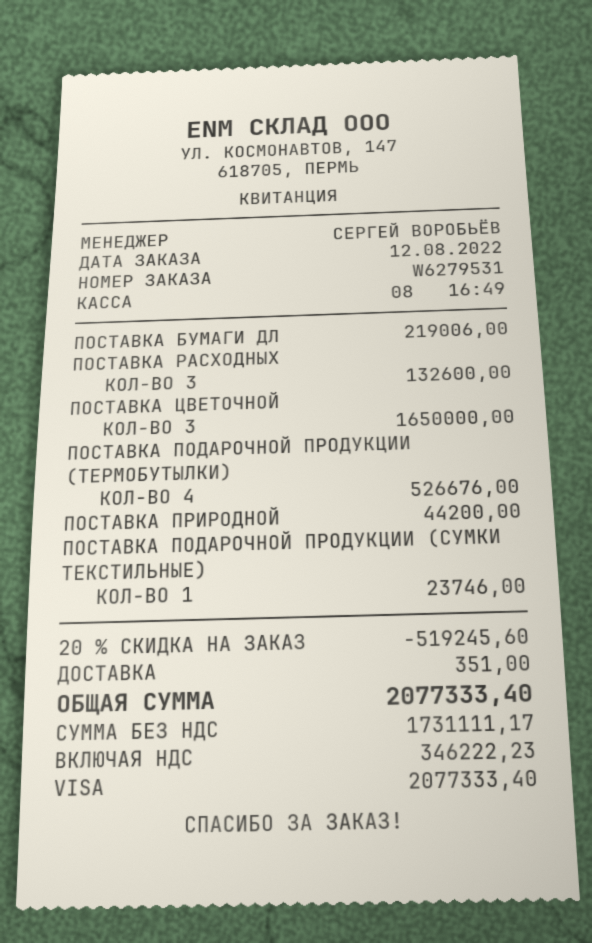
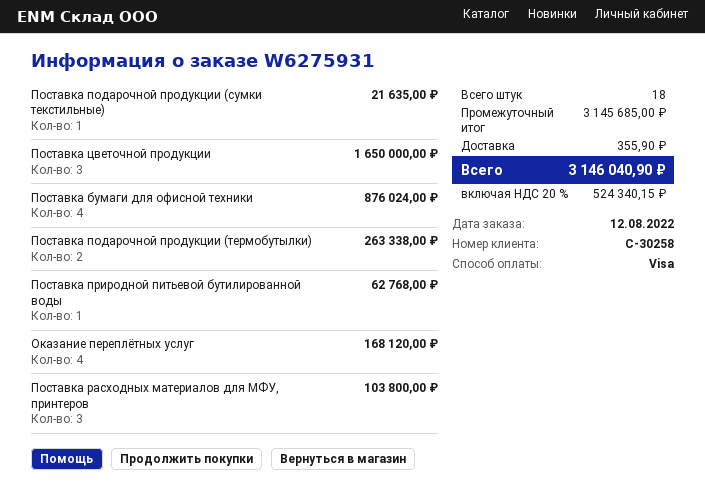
order number: W6279531 -> W6275931
ПОСТАВКА БУМАГИ ДЛ: 1 for 219006.00 -> 4 for 876024.00
ПОСТАВКА РАСХОДНЫХ: 3 for 132600.00 -> 3 for 103800.00
ПОСТАВКА ПОДАРОЧНОЙ ПРОДУКЦИИ (ТЕРМОБУТЫЛКИ): 4 for 526676.00 -> 2 for 263338.00
ПОСТАВКА ПРИРОДНОЙ: 1 for 44200.00 -> 1 for 62768.00
ПОСТАВКА ПОДАРОЧНОЙ ПРОДУКЦИИ (СУМКИ ТЕКСТИЛЬНЫЕ): 1 for 23746.00 -> 1 for 21635.00
Оказание переплётных услуг: none -> 4 for 168120.00
discount: 20% = 519245.60 -> none
shipping: 351.00 -> 355.90
tax: 346222.23 -> 524340.15
total: 2077333.40 -> 3146040.90

